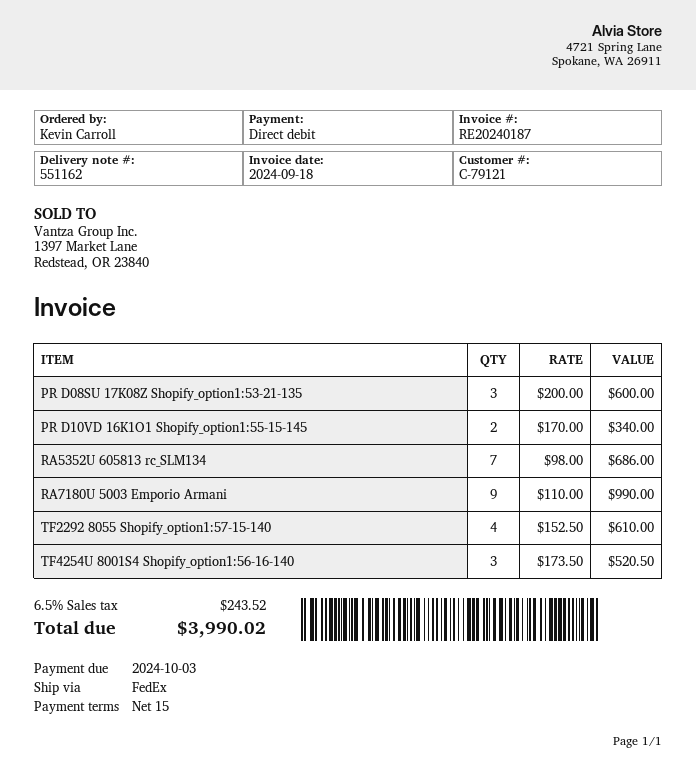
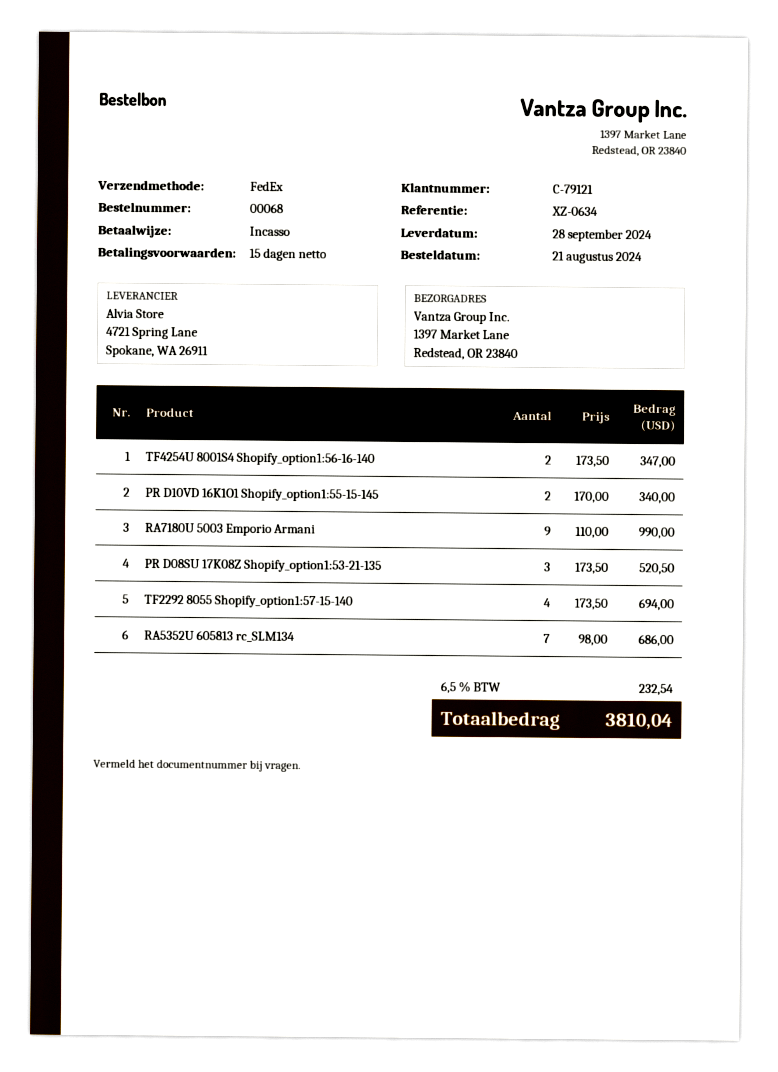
PR D08SU 17K08Z Shopify_option1:53-21-135: 3 x 200.00 = 600.00 -> 3 x 173.50 = 520.50
TF2292 8055 Shopify_option1:57-15-140: 4 x 152.50 = 610.00 -> 4 x 173.50 = 694.00
TF4254U 8001S4 Shopify_option1:56-16-140: 3 x 173.50 = 520.50 -> 2 x 173.50 = 347.00
tax: 6.5% = 243.52 -> 6.5% = 232.54
total: 3990.02 -> 3810.04

